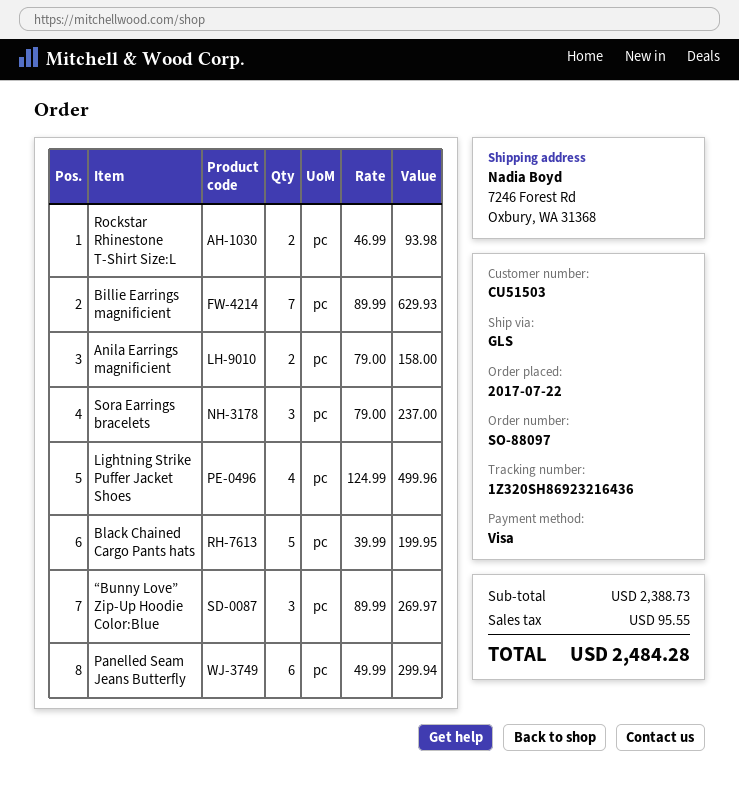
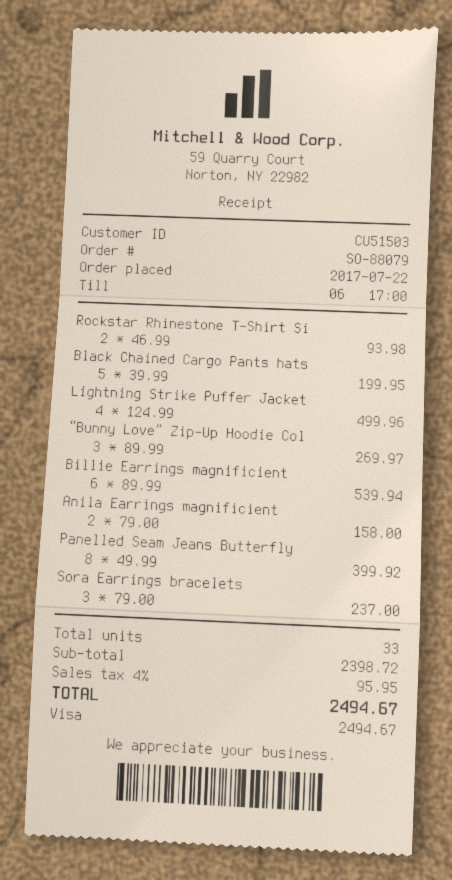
order number: SO-88097 -> SO-88079
Billie Earrings magnificient: 7 x 89.99 = 629.93 -> 6 x 89.99 = 539.94
Panelled Seam Jeans Butterfly: 6 x 49.99 = 299.94 -> 8 x 49.99 = 399.92
subtotal: 2388.73 -> 2398.72
tax: 95.55 -> 95.95
total: 2484.28 -> 2494.67

